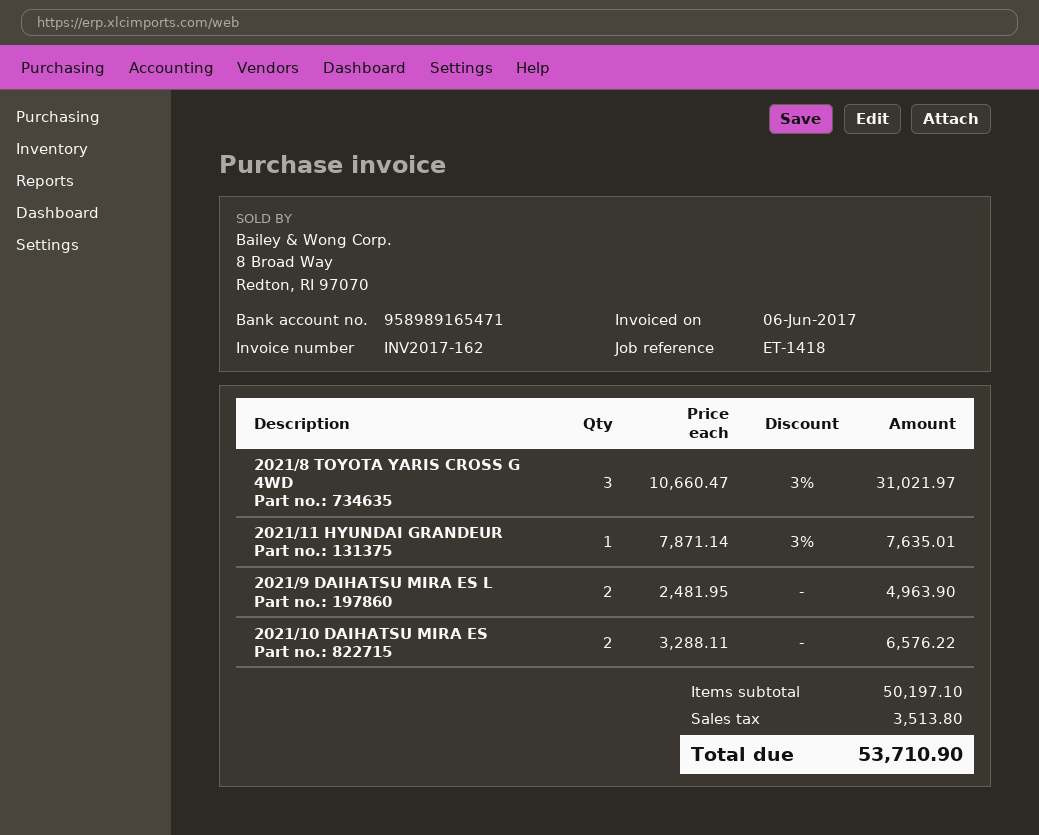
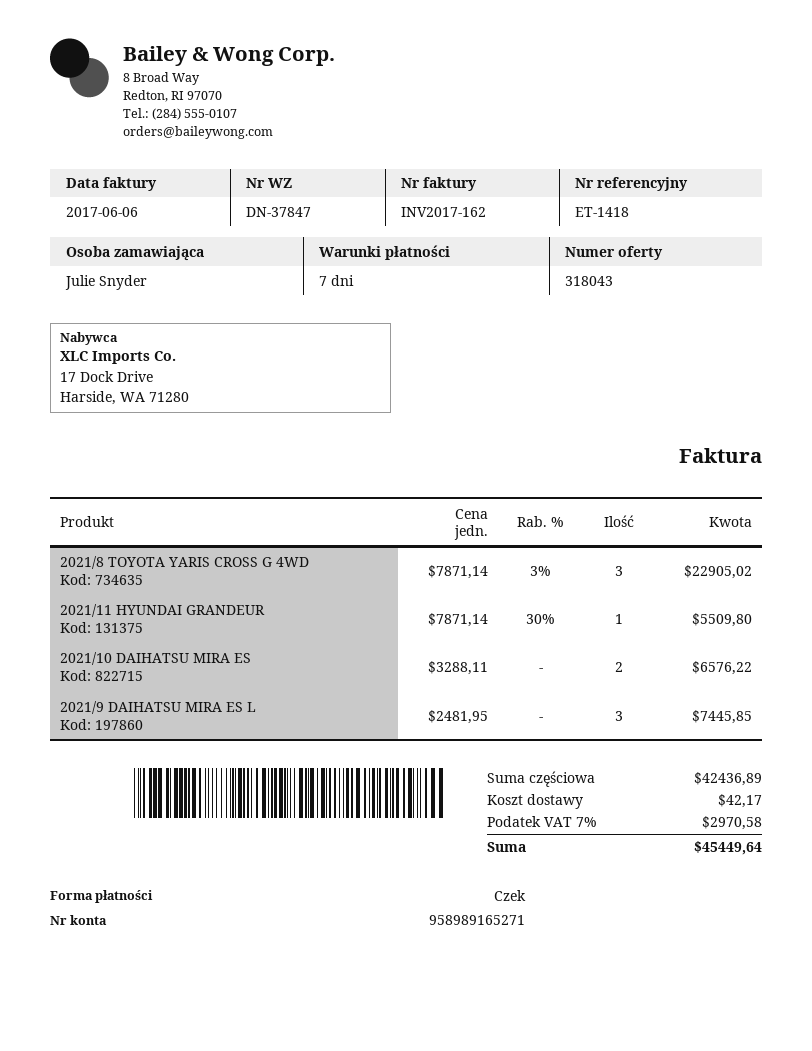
bank account: 958989165471 -> 958989165271
2021/8 TOYOTA YARIS CROSS G 4WD: 3 x 10660.47 - 3% = 31021.97 -> 3 x 7871.14 - 3% = 22905.02
2021/11 HYUNDAI GRANDEUR: 1 x 7871.14 - 3% = 7635.01 -> 1 x 7871.14 - 30% = 5509.80
2021/9 DAIHATSU MIRA ES L: 2 x 2481.95 = 4963.90 -> 3 x 2481.95 = 7445.85
subtotal: 50197.10 -> 42436.89
shipping: none -> 42.17
tax: 3513.80 -> 2970.58
total: 53710.90 -> 45449.64

